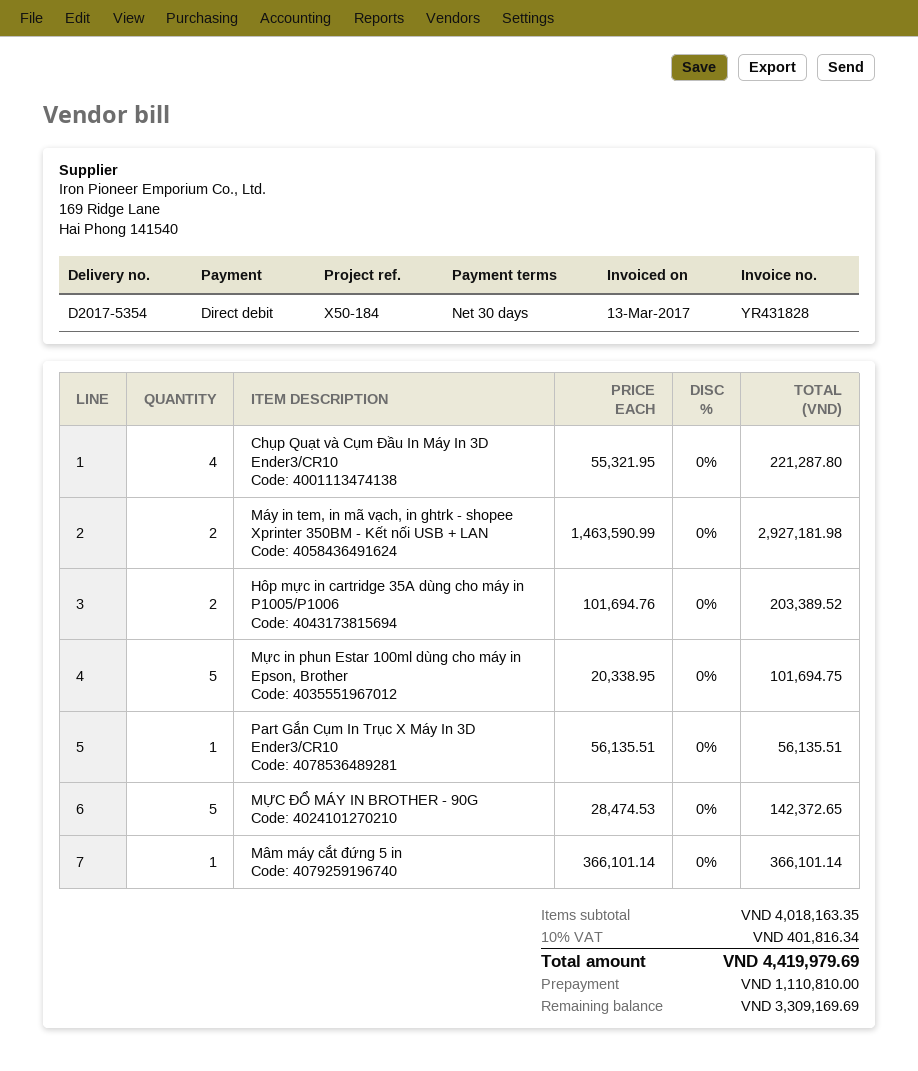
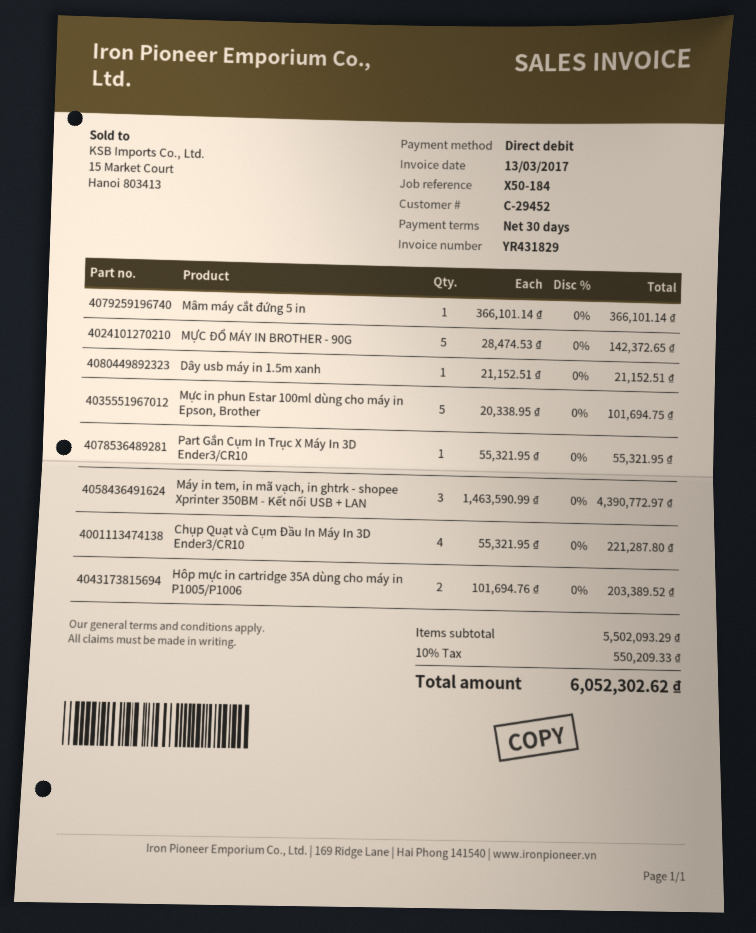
invoice number: YR431828 -> YR431829
Máy in tem, in mã vạch, in ghtrk - shopee Xprinter 350BM - Kết nối USB + LAN: 2 x 1463590.99 = 2927181.98 -> 3 x 1463590.99 = 4390772.97
Part Gắn Cụm In Trục X Máy In 3D Ender3/CR10: 1 x 56135.51 = 56135.51 -> 1 x 55321.95 = 55321.95
Dây usb máy in 1.5m xanh: none -> 1 x 21152.51 = 21152.51
subtotal: 4018163.35 -> 5502093.29
tax: 10% = 401816.34 -> 10% = 550209.33
total: 4419979.69 -> 6052302.62

